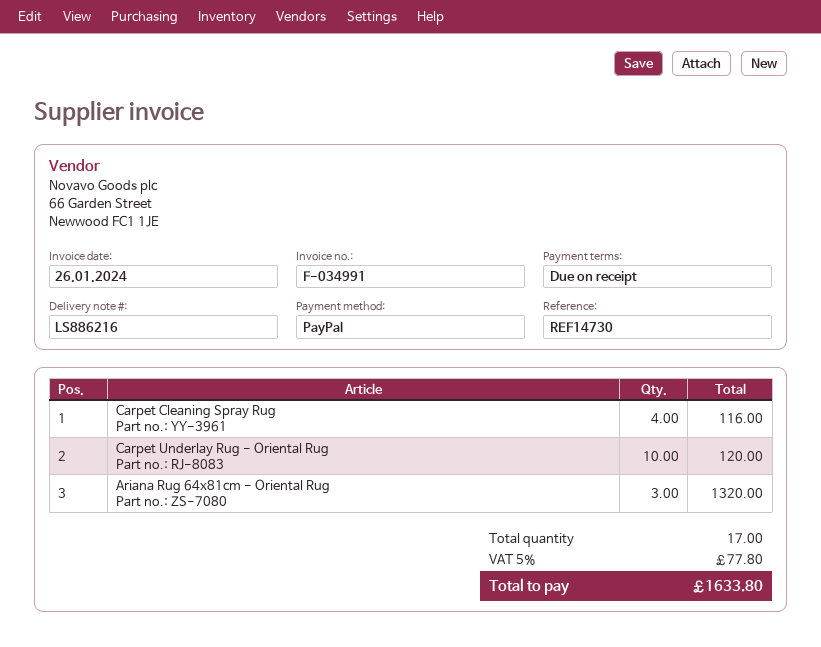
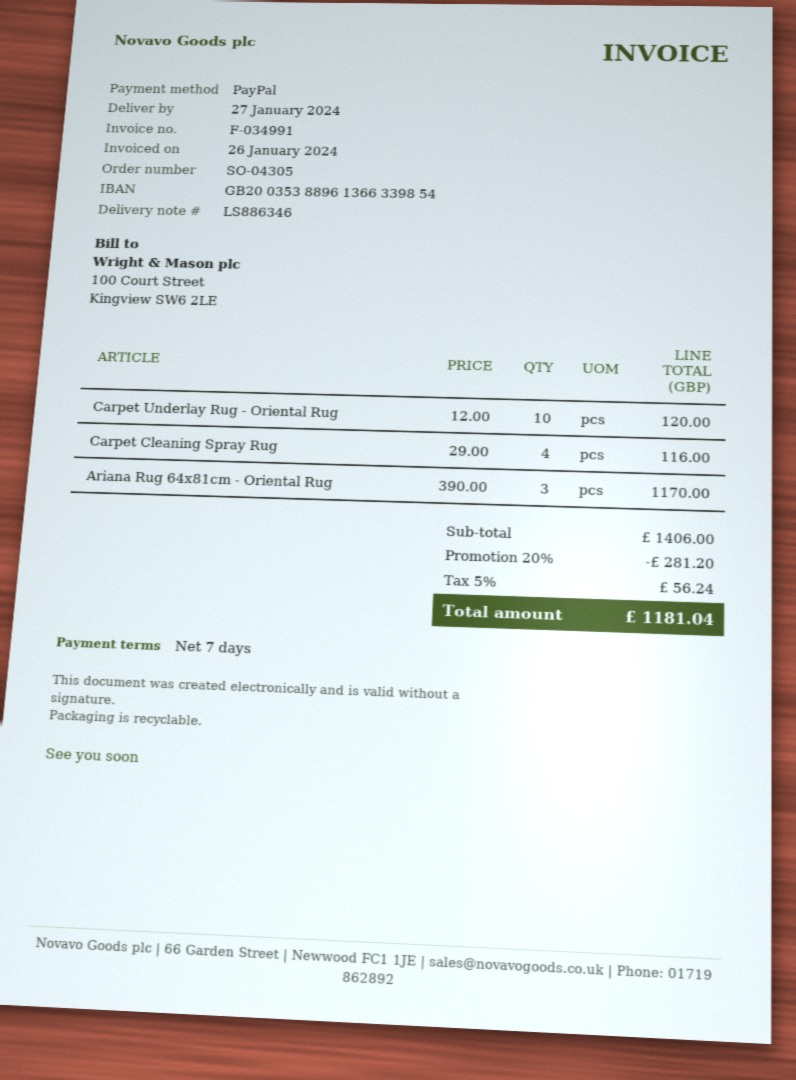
delivery note number: LS886216 -> LS886346
payment terms: on receipt -> 7 days
Ariana Rug 64x81cm - Oriental Rug: 3 for 1320.00 -> 3 for 1170.00
discount: none -> 20% = 281.20
tax: 5% = 77.80 -> 5% = 56.24
total: 1633.80 -> 1181.04

